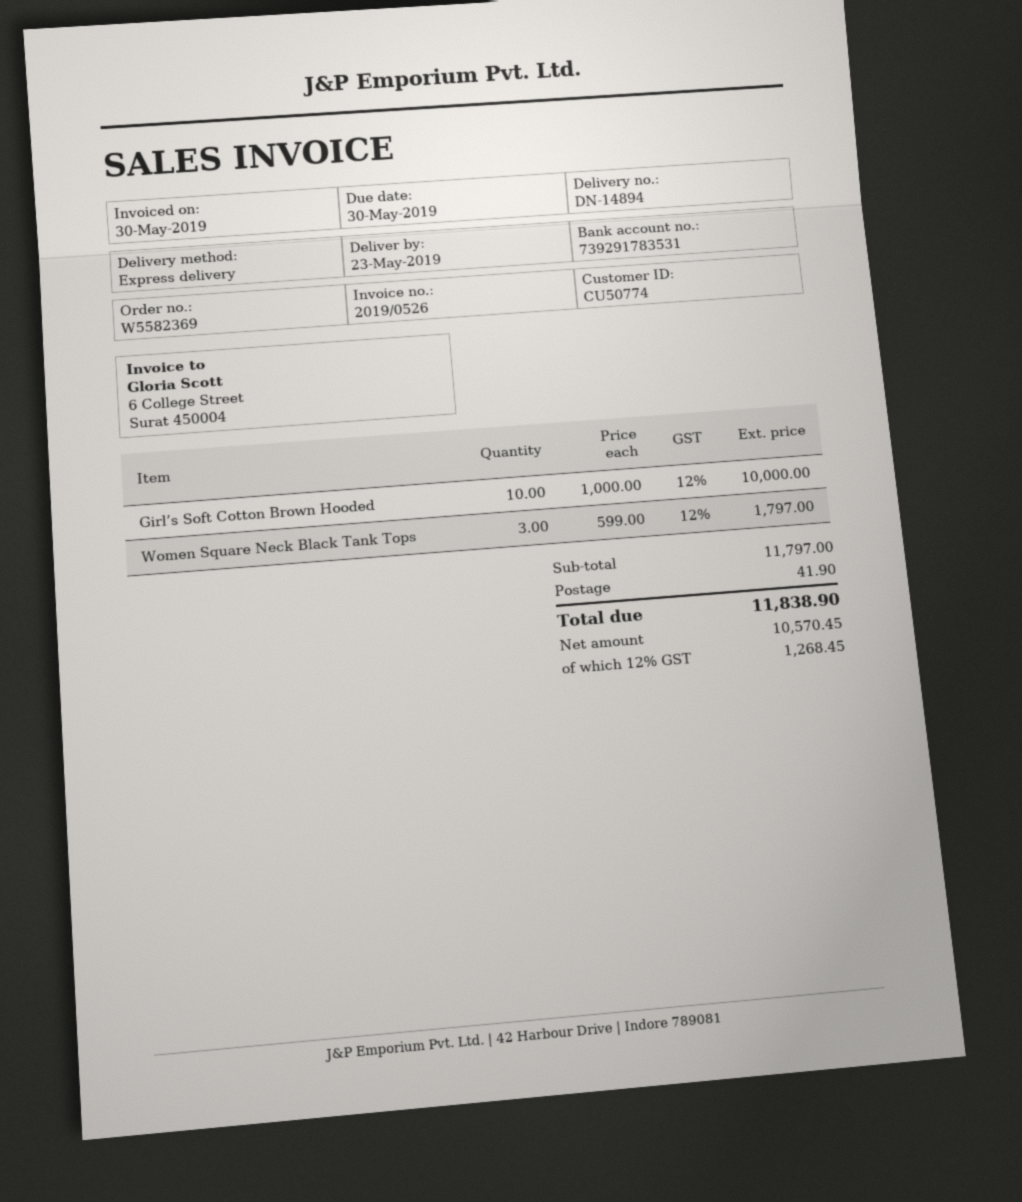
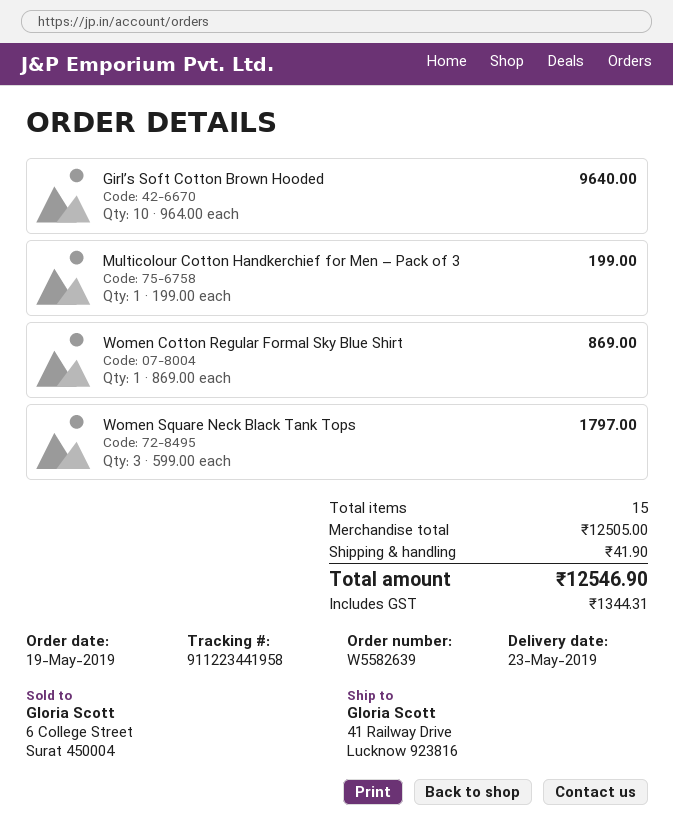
order number: W5582369 -> W5582639
Girl’s Soft Cotton Brown Hooded: 10 x 1000.00 = 10000.00 -> 10 x 964.00 = 9640.00
Multicolour Cotton Handkerchief for Men – Pack of 3: none -> 1 x 199.00 = 199.00
Women Cotton Regular Formal Sky Blue Shirt: none -> 1 x 869.00 = 869.00
subtotal: 11797.00 -> 12505.00
tax: 1268.45 -> 1344.31
total: 11838.90 -> 12546.90

